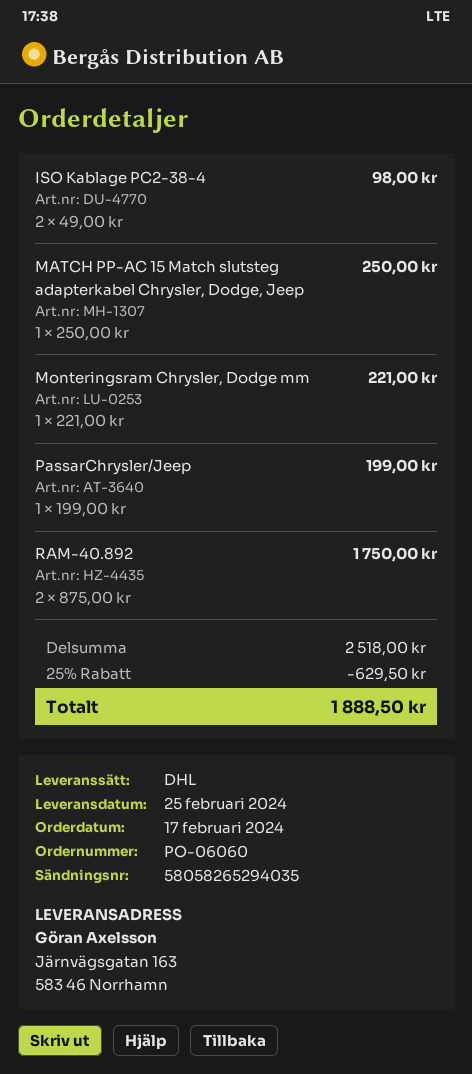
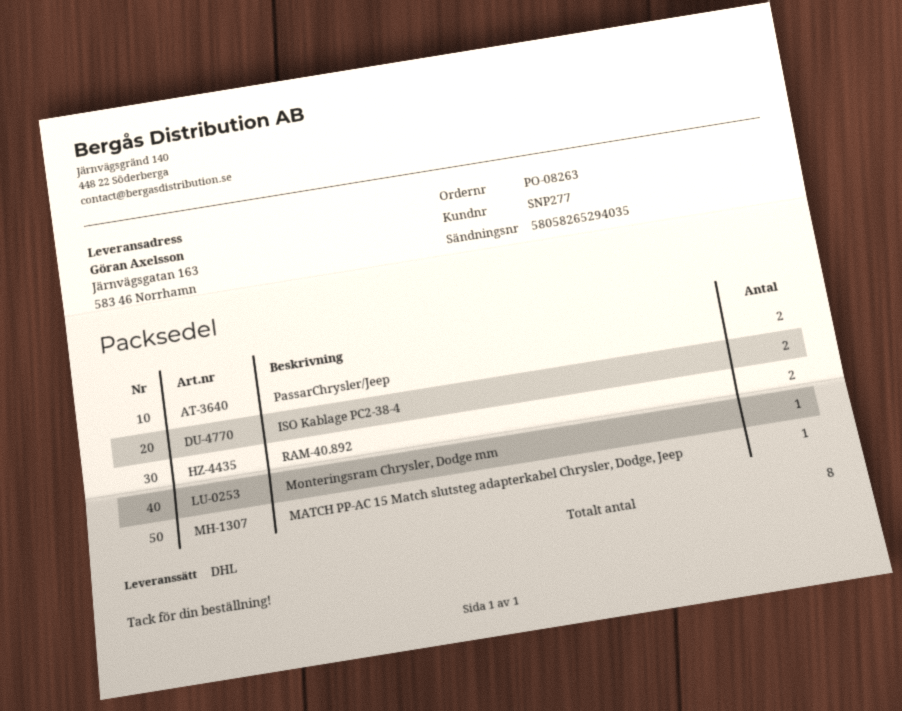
order number: PO-06060 -> PO-08263
PassarChrysler/Jeep: 1 -> 2

